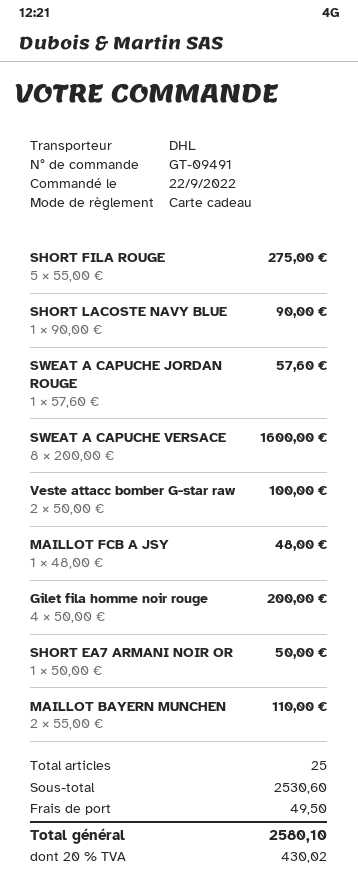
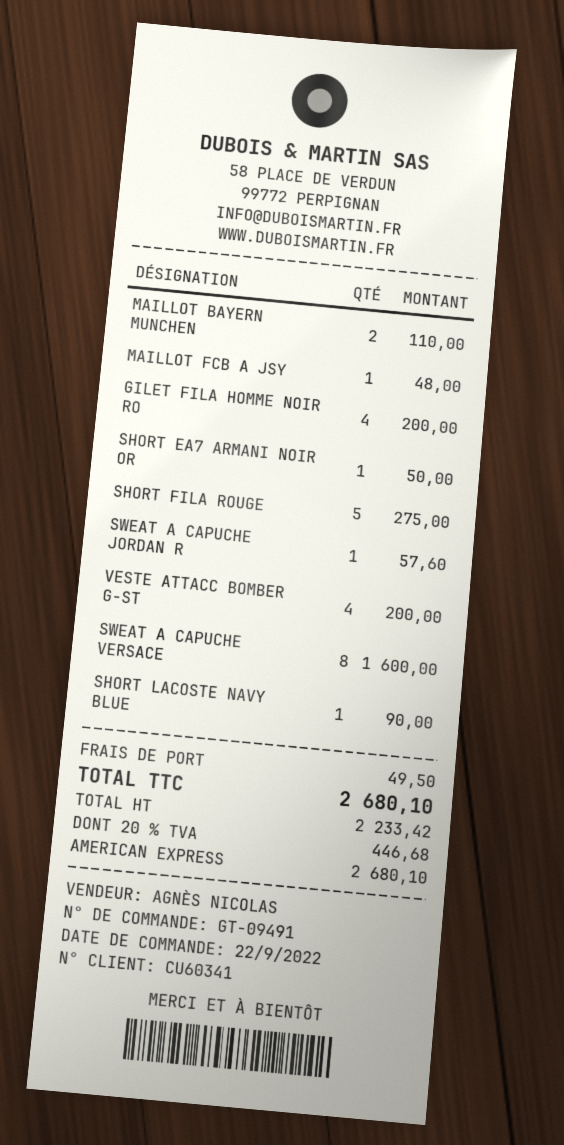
payment method: gift card -> American Express
Veste attacc bomber G-star raw: 2 for 100.00 -> 4 for 200.00
tax: 20% = 430.02 -> 20% = 446.68
total: 2580.10 -> 2680.10

